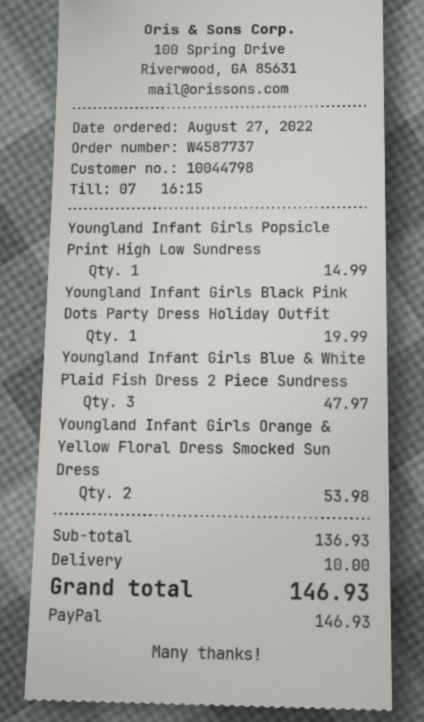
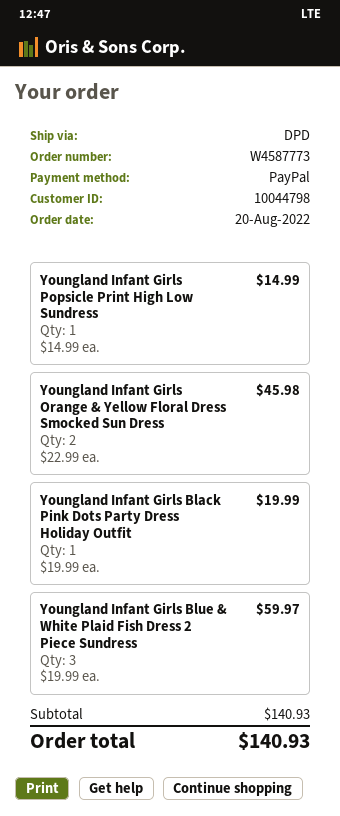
order number: W4587737 -> W4587773
order date: 2022-08-27 -> 2022-08-20
Youngland Infant Girls Blue & White Plaid Fish Dress 2 Piece Sundress: 3 for 47.97 -> 3 for 59.97
Youngland Infant Girls Orange & Yellow Floral Dress Smocked Sun Dress: 2 for 53.98 -> 2 for 45.98
subtotal: 136.93 -> 140.93
shipping: 10.00 -> none
total: 146.93 -> 140.93

